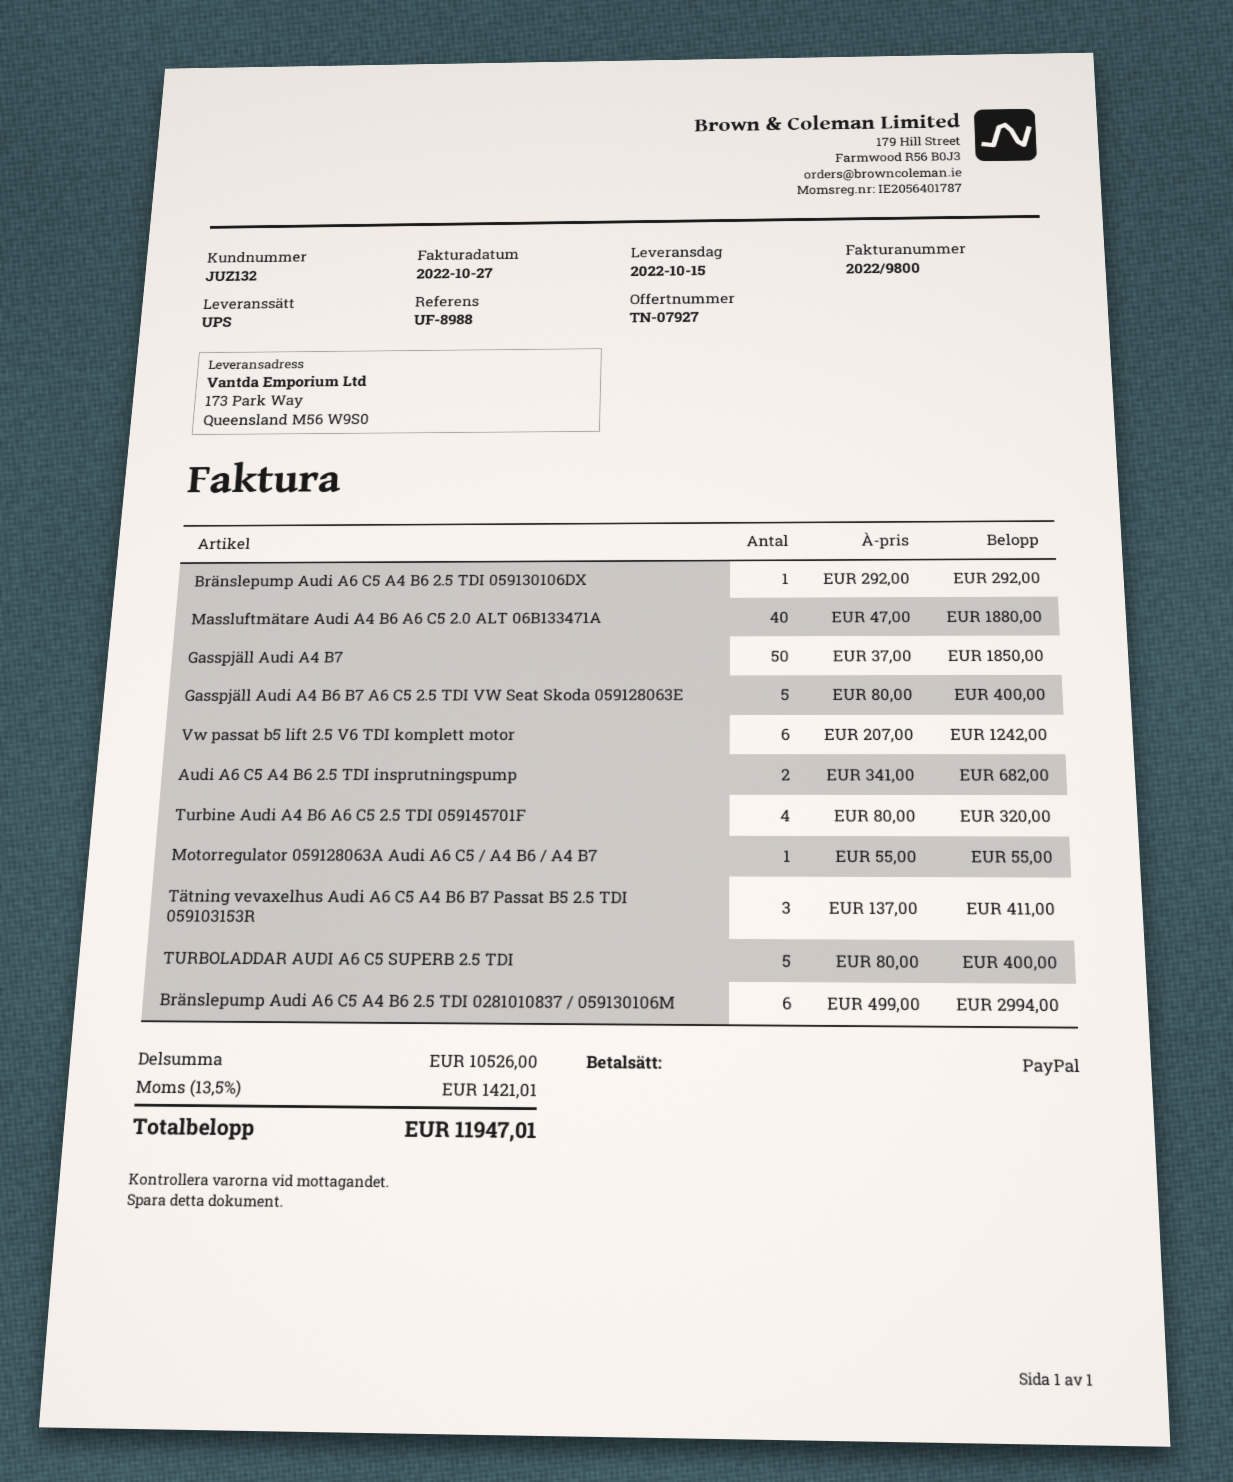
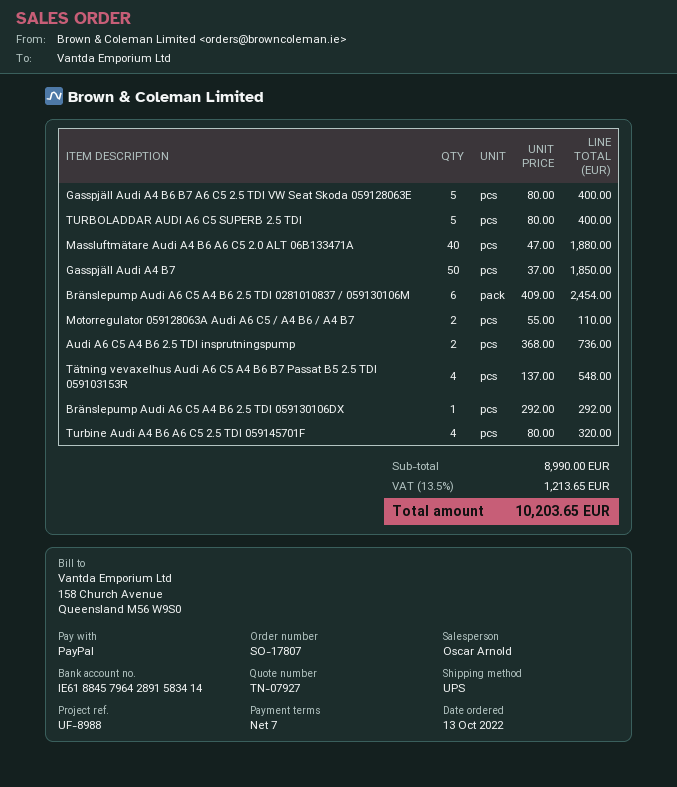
Vw passat b5 lift 2.5 V6 TDI komplett motor: 6 x 207.00 = 1242.00 -> none
Audi A6 C5 A4 B6 2.5 TDI insprutningspump: 2 x 341.00 = 682.00 -> 2 x 368.00 = 736.00
Motorregulator 059128063A Audi A6 C5 / A4 B6 / A4 B7: 1 x 55.00 = 55.00 -> 2 x 55.00 = 110.00
Tätning vevaxelhus Audi A6 C5 A4 B6 B7 Passat B5 2.5 TDI 059103153R: 3 x 137.00 = 411.00 -> 4 x 137.00 = 548.00
Bränslepump Audi A6 C5 A4 B6 2.5 TDI 0281010837 / 059130106M: 6 x 499.00 = 2994.00 -> 6 x 409.00 = 2454.00
subtotal: 10526.00 -> 8990.00
tax: 13.5% = 1421.01 -> 13.5% = 1213.65
total: 11947.01 -> 10203.65

